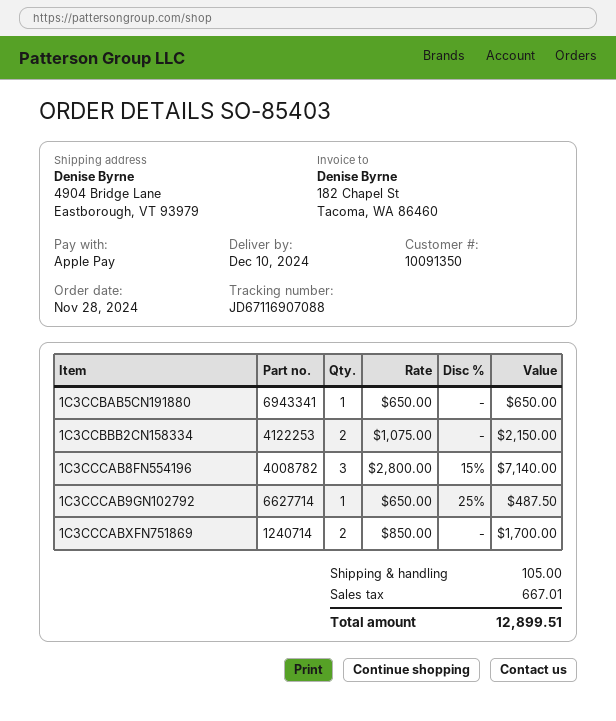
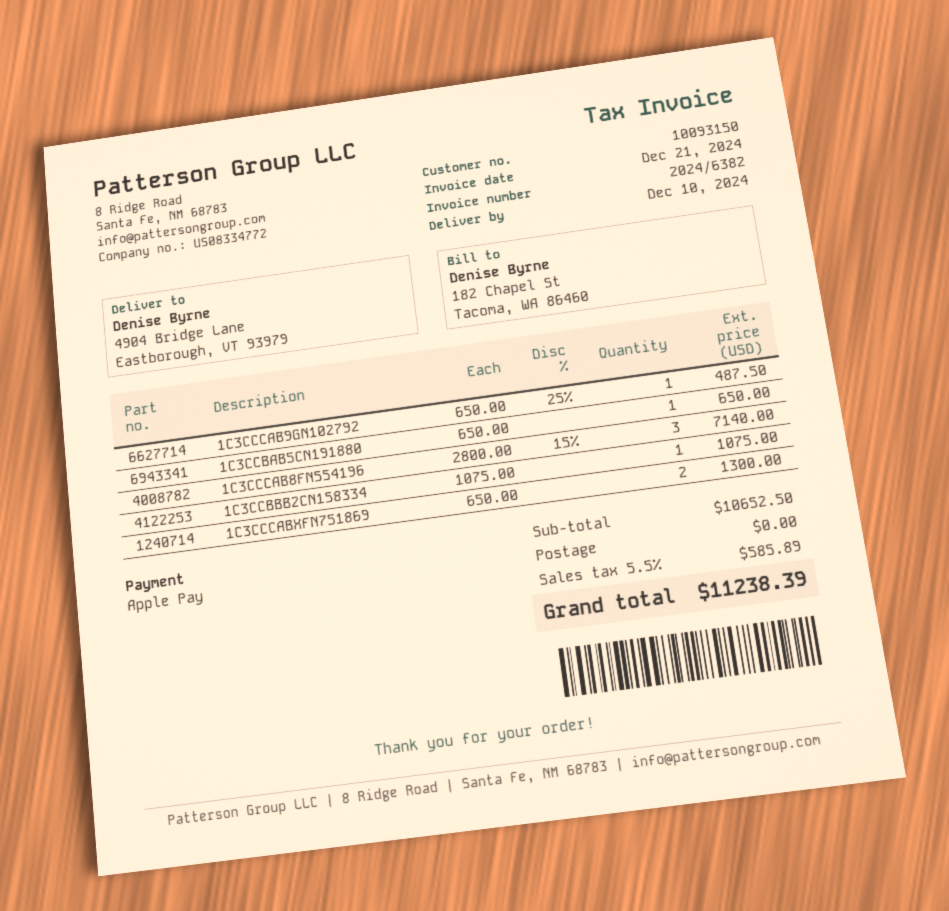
customer number: 10091350 -> 10093150
1C3CCBBB2CN158334: 2 x 1075.00 = 2150.00 -> 1 x 1075.00 = 1075.00
1C3CCCABXFN751869: 2 x 850.00 = 1700.00 -> 2 x 650.00 = 1300.00
shipping: 105.00 -> 0.00
tax: 667.01 -> 585.89
total: 12899.51 -> 11238.39

